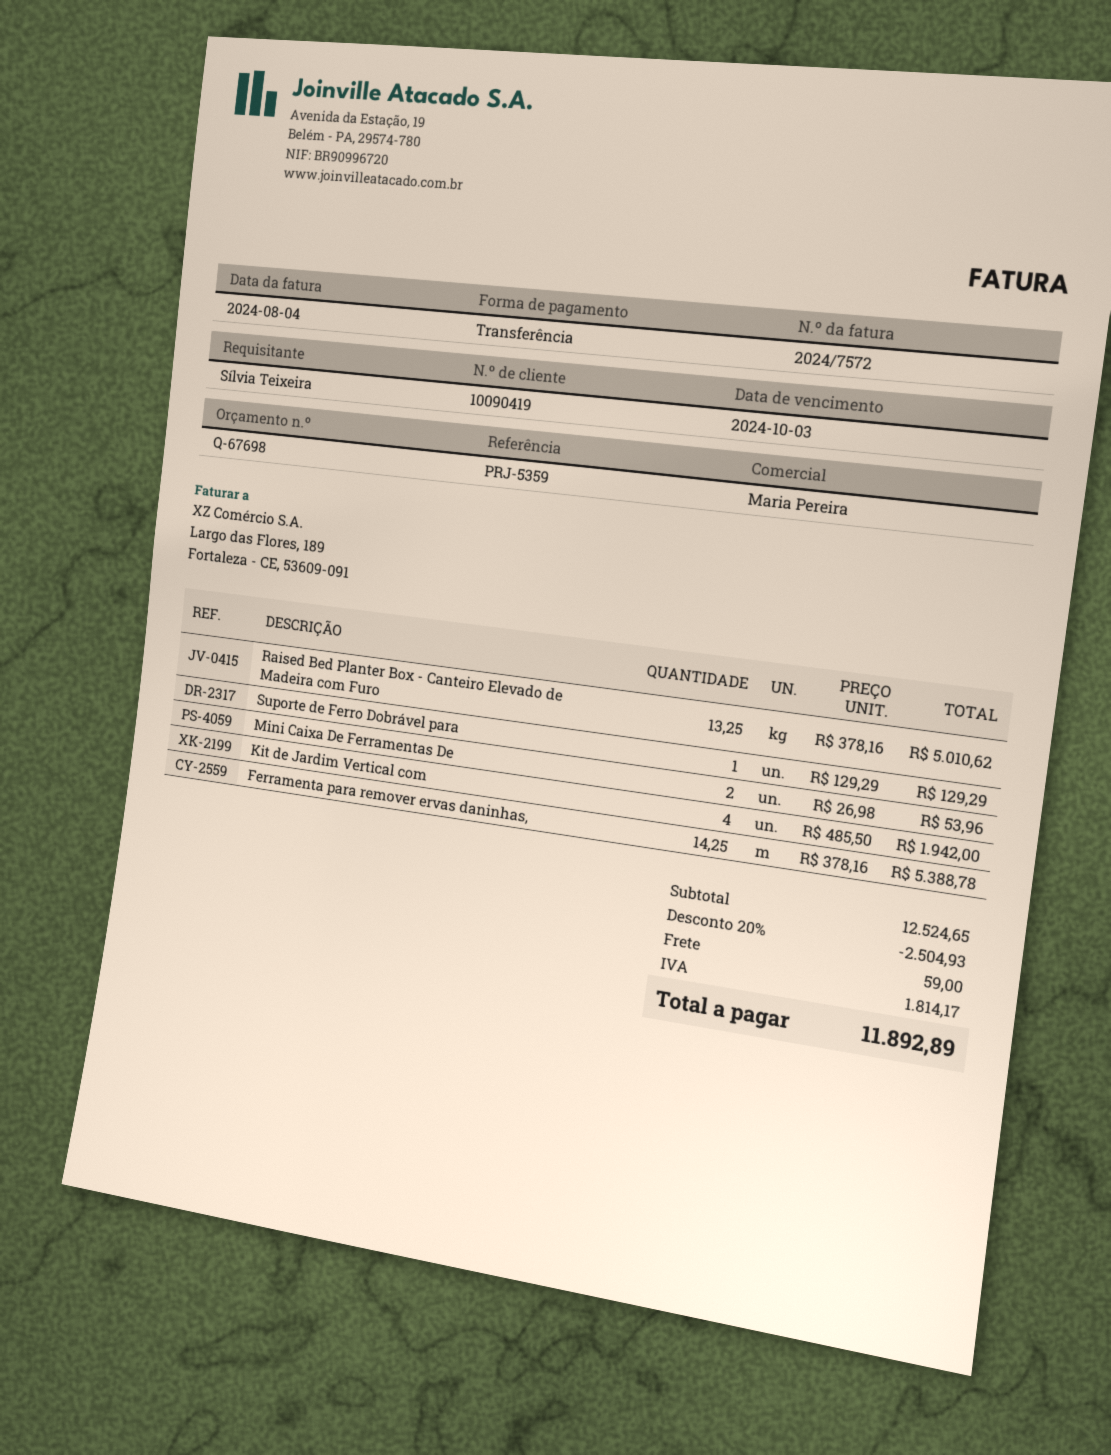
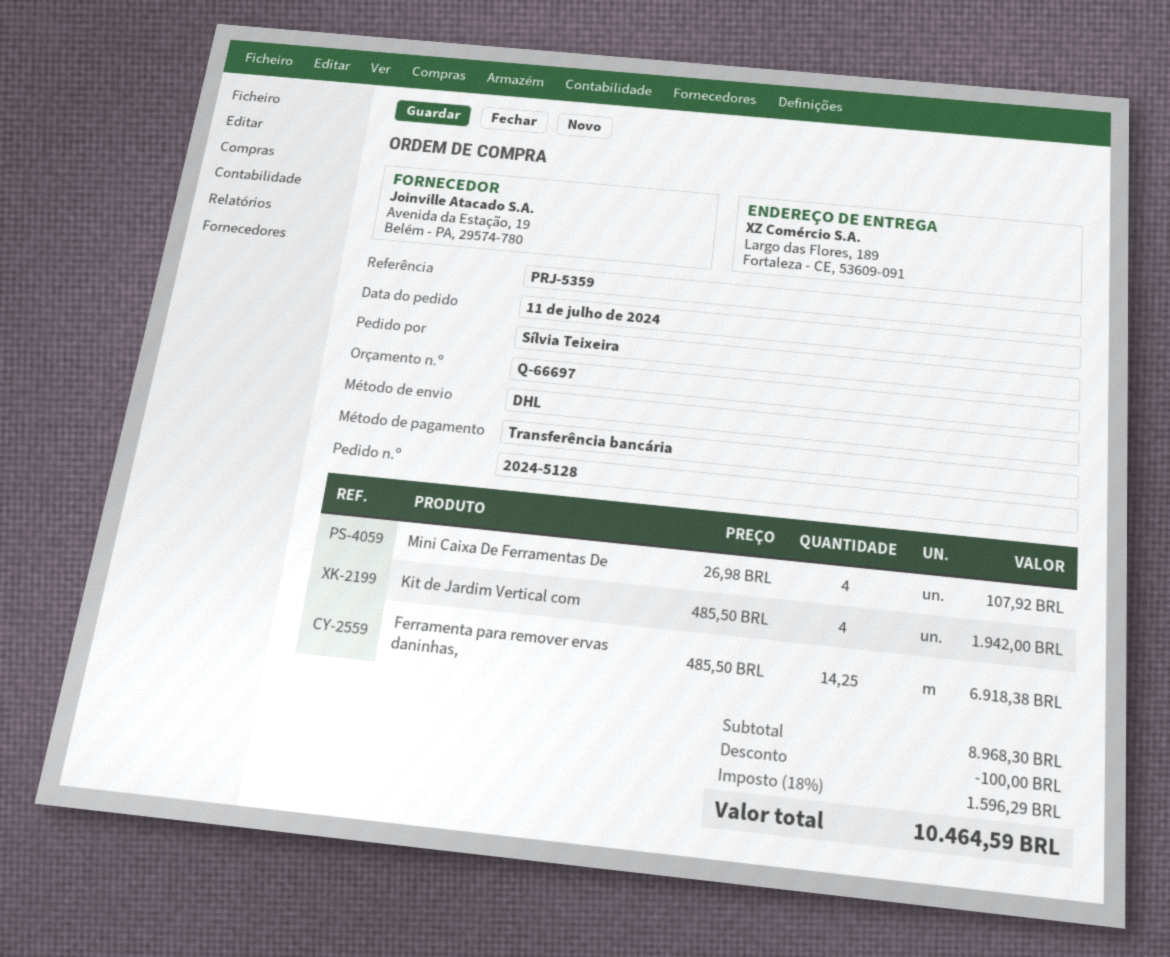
quote number: Q-67698 -> Q-66697
Raised Bed Planter Box - Canteiro Elevado de Madeira com Furo: 13.25 x 378.16 = 5010.62 -> none
Suporte de Ferro Dobrável para: 1 x 129.29 = 129.29 -> none
Mini Caixa De Ferramentas De: 2 x 26.98 = 53.96 -> 4 x 26.98 = 107.92
Ferramenta para remover ervas daninhas,: 14.25 x 378.16 = 5388.78 -> 14.25 x 485.50 = 6918.38
subtotal: 12524.65 -> 8968.30
discount: 2504.93 -> 100.00
shipping: 59.00 -> none
tax: 1814.17 -> 1596.29
total: 11892.89 -> 10464.59

